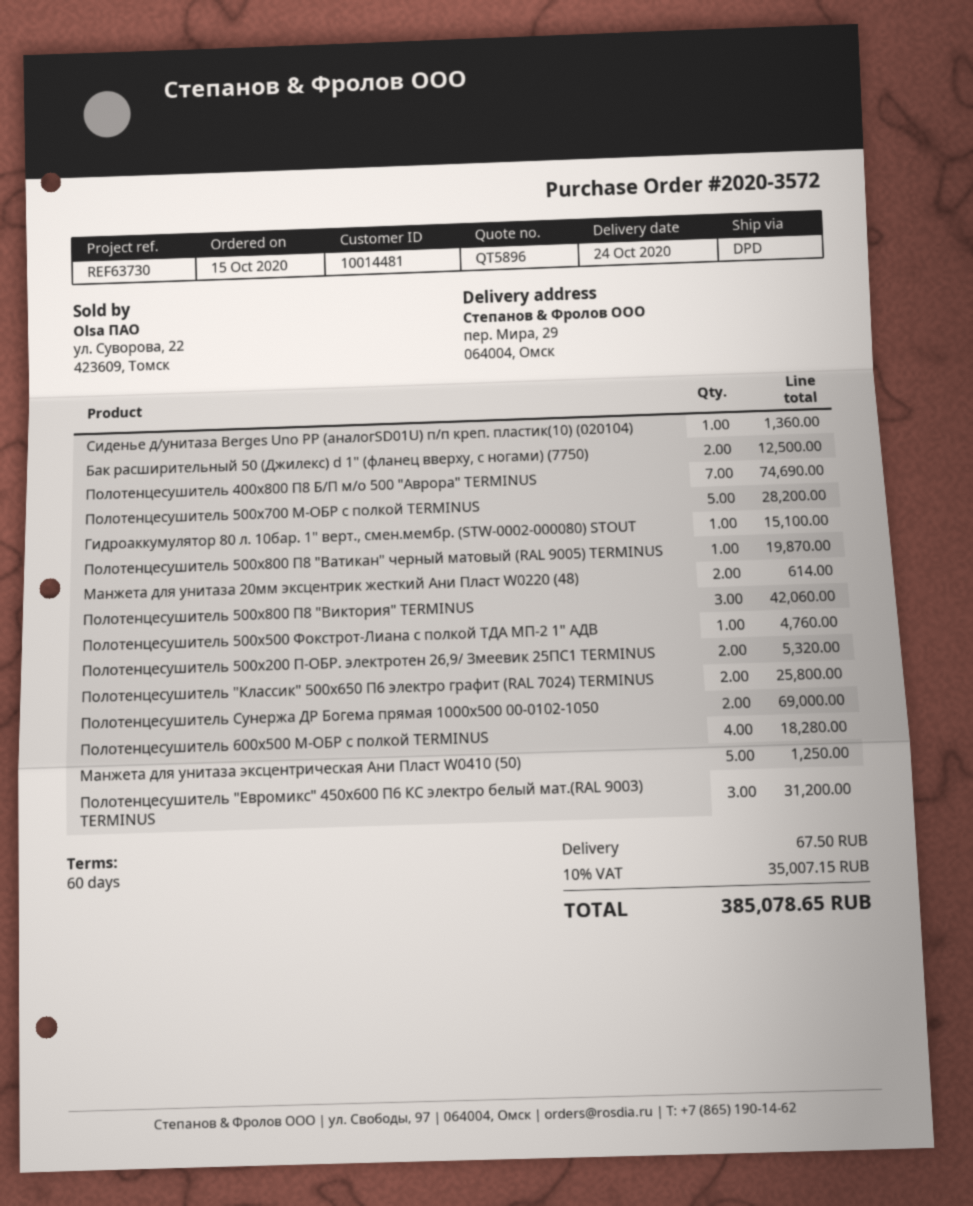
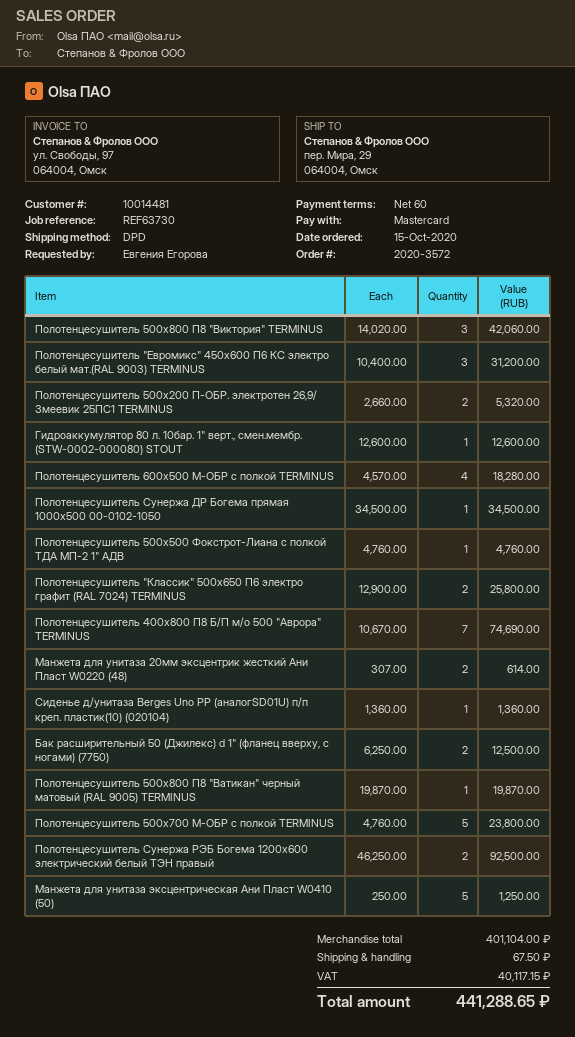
Полотенцесушитель 500х700 М-ОБР с полкой TERMINUS: 5 for 28200.00 -> 5 for 23800.00
Гидроаккумулятор 80 л. 10бар. 1" верт., смен.мембр. (STW-0002-000080) STOUT: 1 for 15100.00 -> 1 for 12600.00
Полотенцесушитель Сунержа ДР Богема прямая 1000х500 00-0102-1050: 2 for 69000.00 -> 1 for 34500.00
Полотенцесушитель Сунержа РЭБ Богема 1200х600 электрический белый ТЭН правый: none -> 2 for 92500.00
tax: 35007.15 -> 40117.15
total: 385078.65 -> 441288.65

